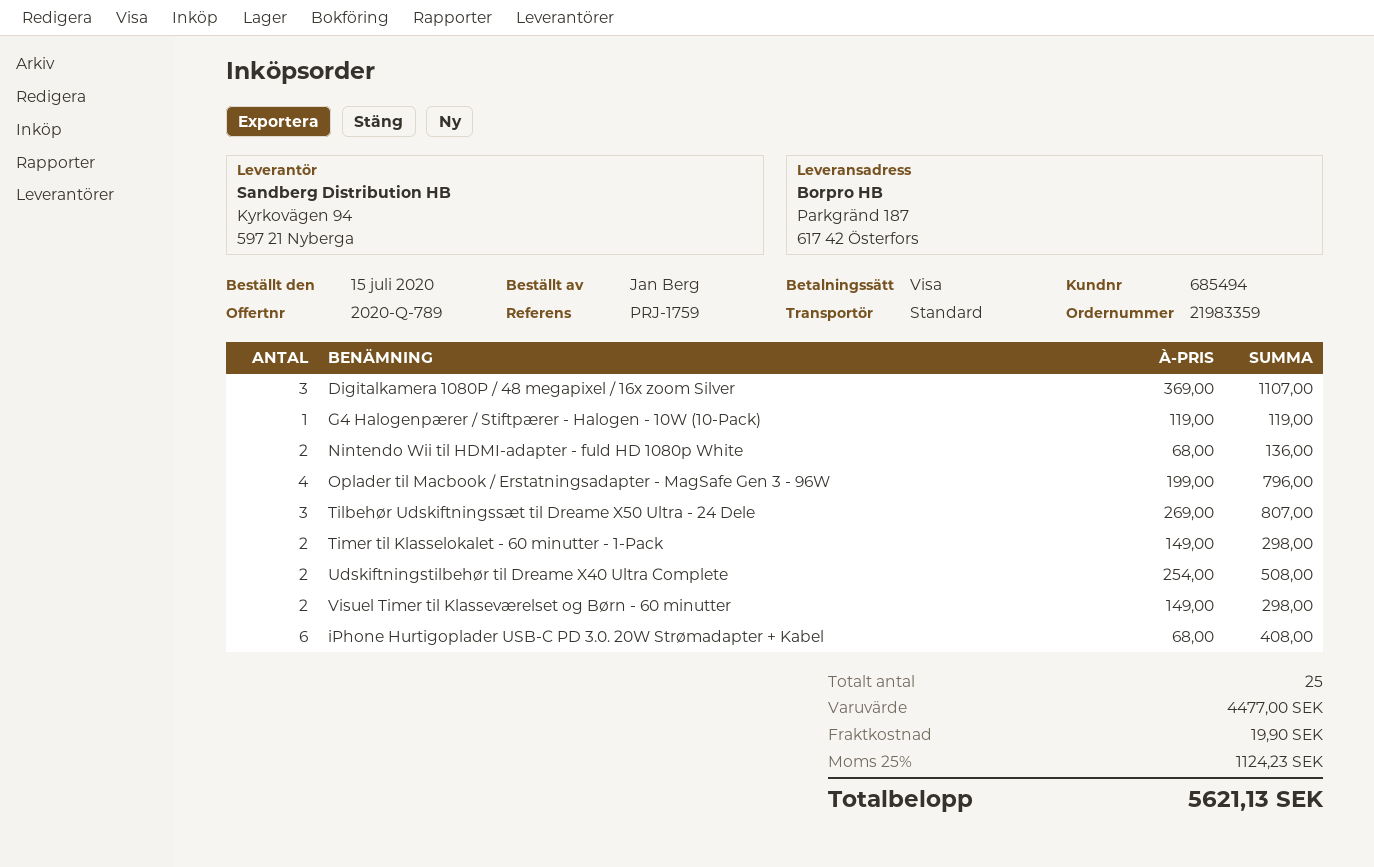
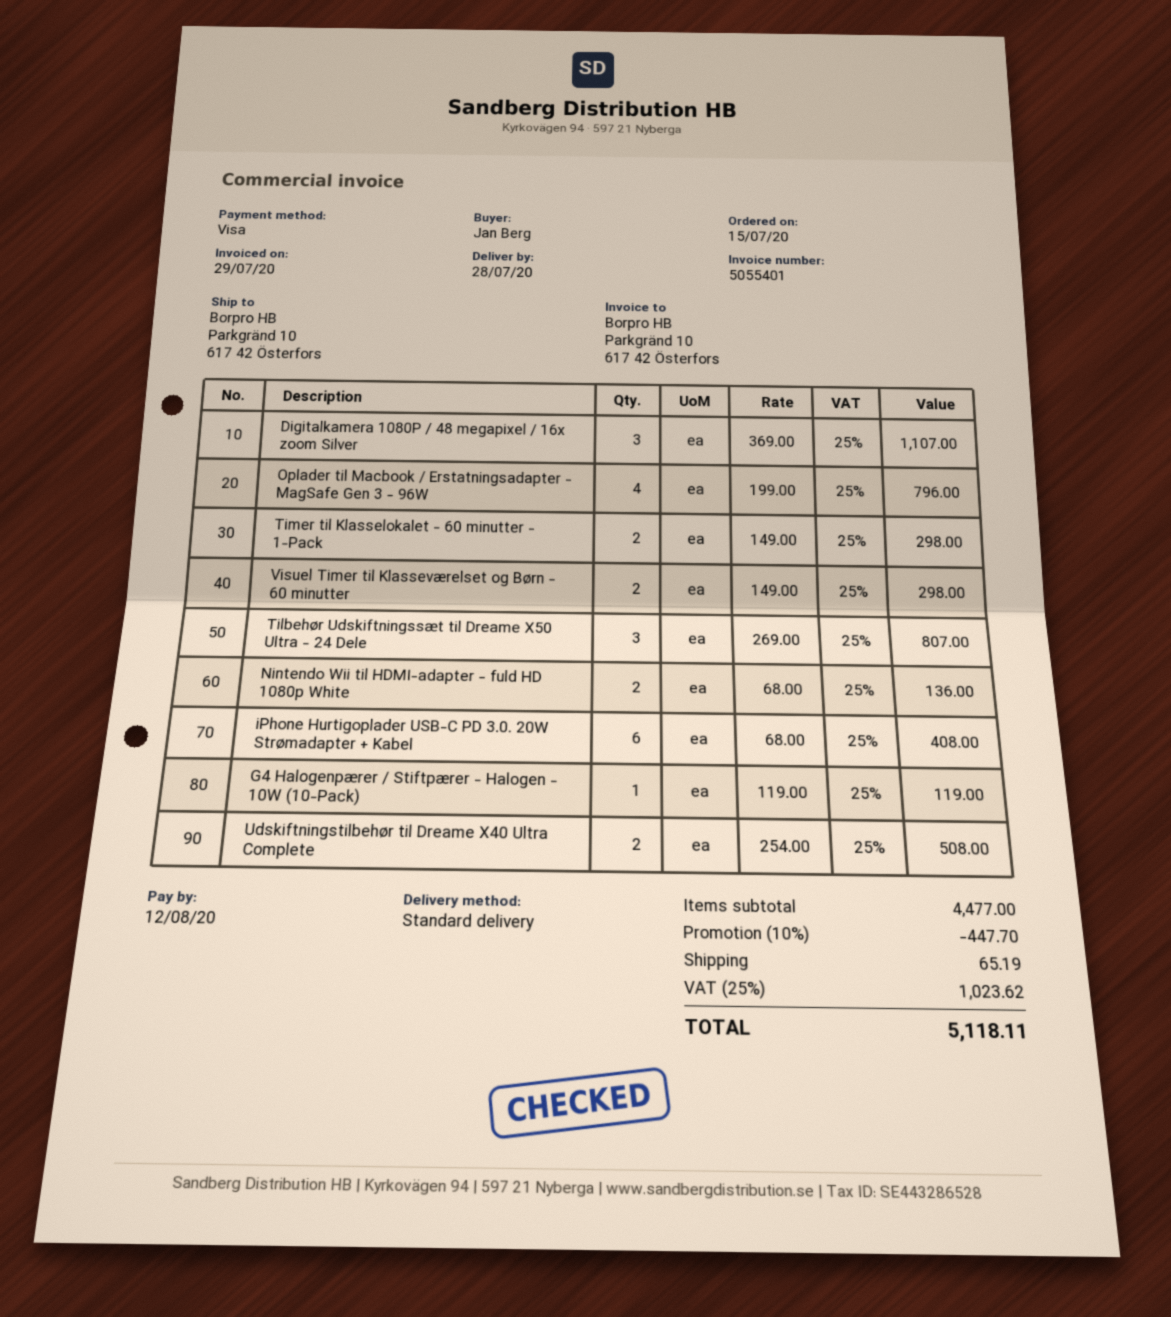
ship to: Parkgränd 187, 617 42 Österfors -> Parkgränd 10, 617 42 Österfors
discount: none -> 10% = 447.70
shipping: 19.90 -> 65.19
tax: 25% = 1124.23 -> 25% = 1023.62
total: 5621.13 -> 5118.11

